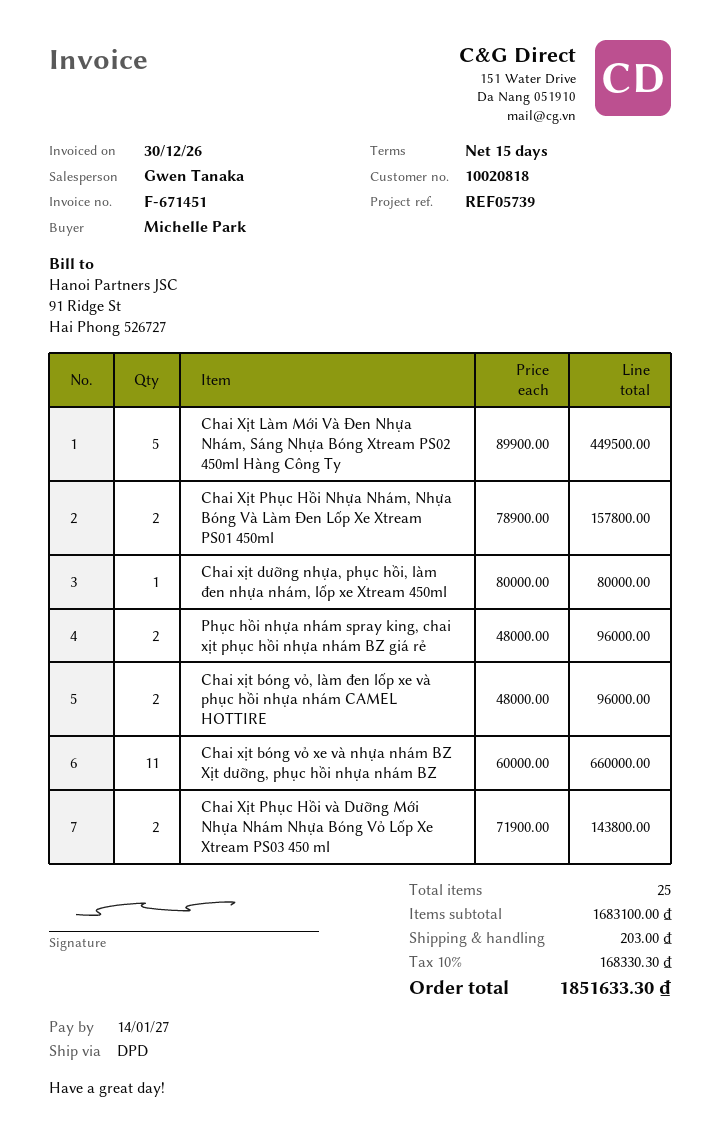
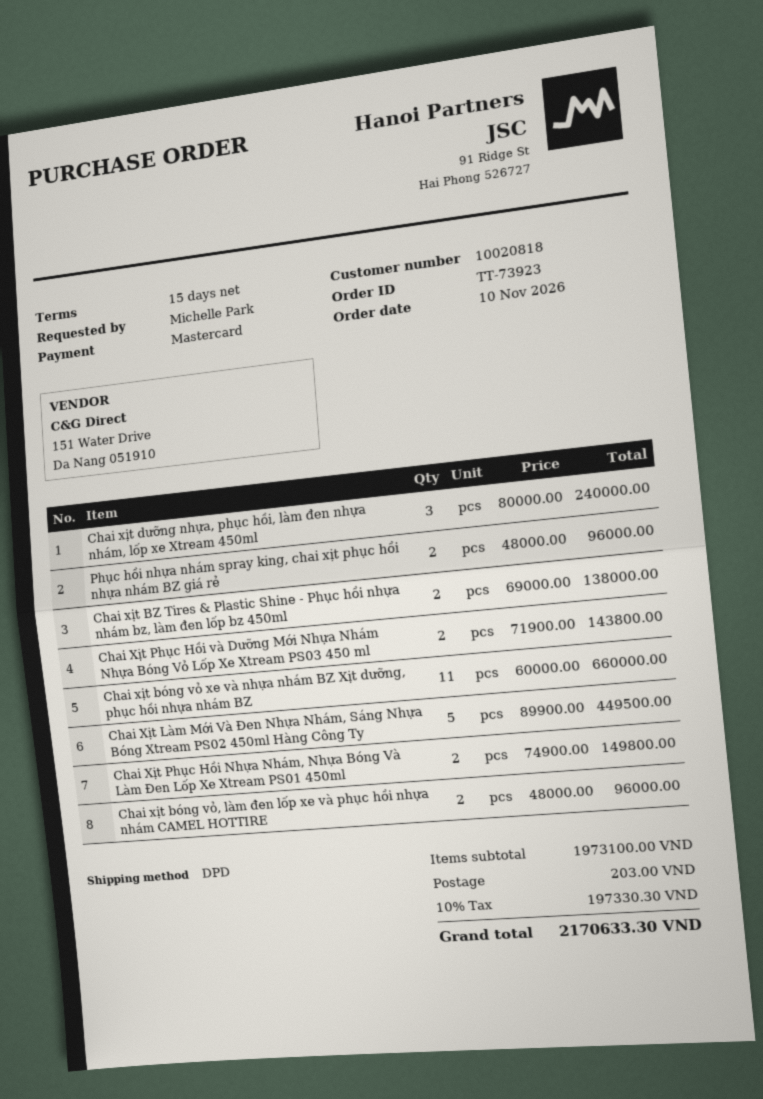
Chai Xịt Phục Hồi Nhựa Nhám, Nhựa Bóng Và Làm Đen Lốp Xe Xtream PS01 450ml: 2 x 78900.00 = 157800.00 -> 2 x 74900.00 = 149800.00
Chai xịt dưỡng nhựa, phục hồi, làm đen nhựa nhám, lốp xe Xtream 450ml: 1 x 80000.00 = 80000.00 -> 3 x 80000.00 = 240000.00
Chai xịt BZ Tires & Plastic Shine - Phục hồi nhựa nhám bz, làm đen lốp bz 450ml: none -> 2 x 69000.00 = 138000.00
subtotal: 1683100.00 -> 1973100.00
tax: 10% = 168330.30 -> 10% = 197330.30
total: 1851633.30 -> 2170633.30

